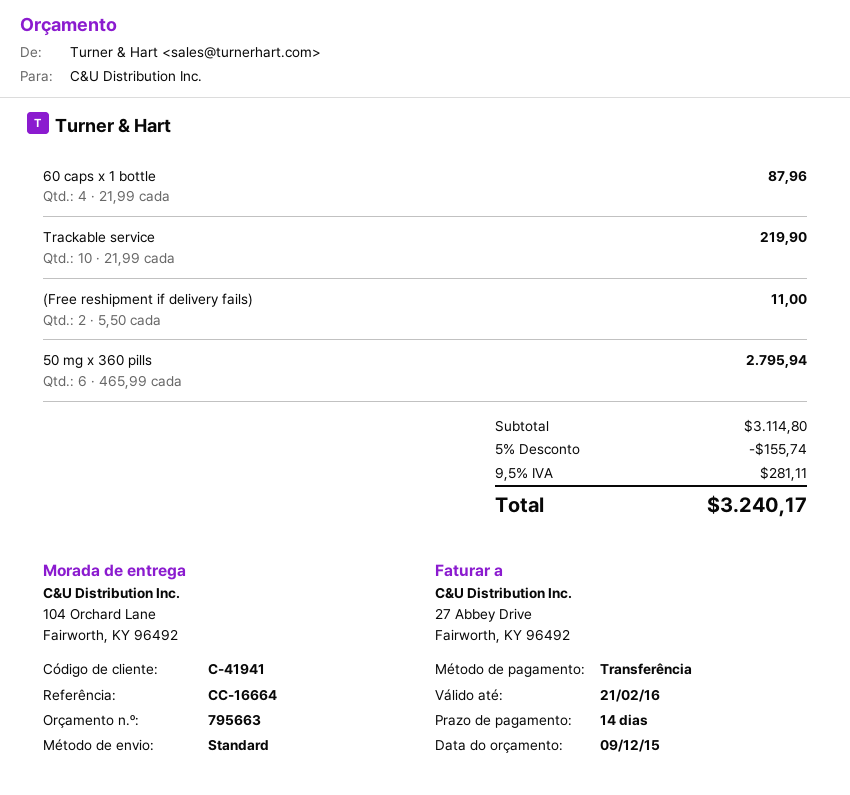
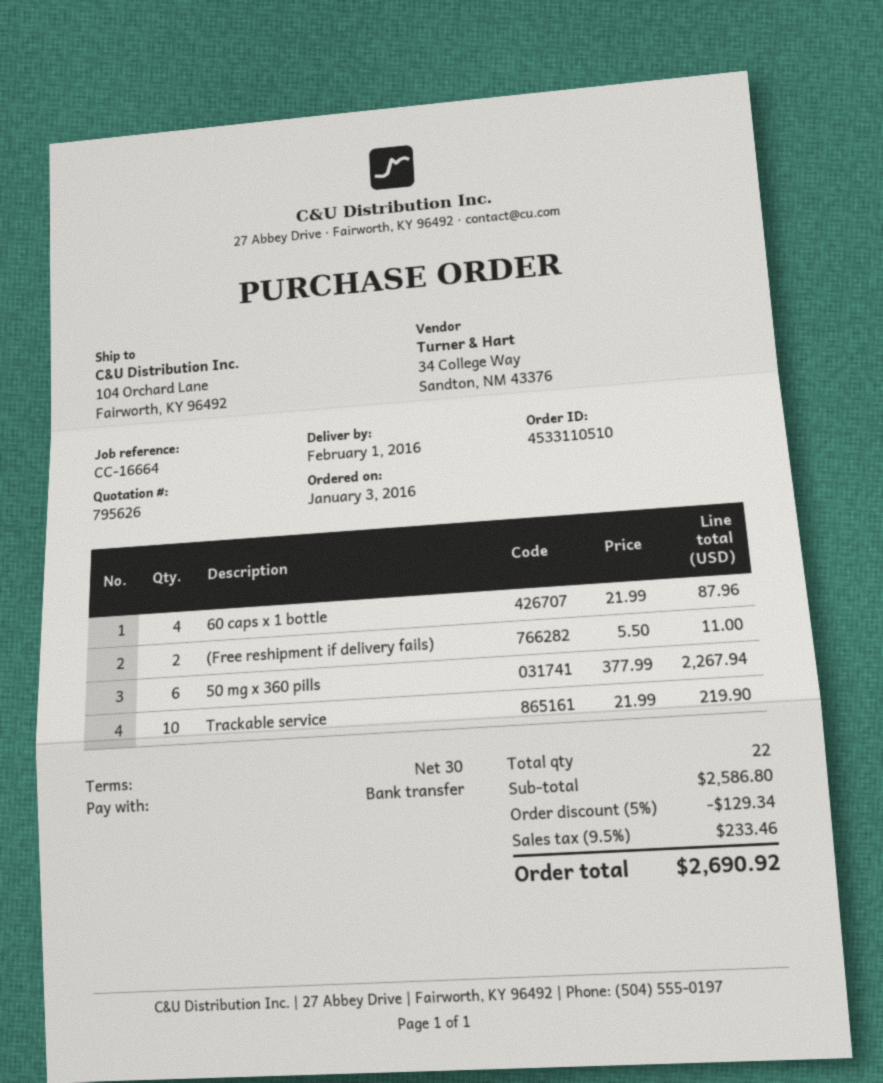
quote number: 795663 -> 795626
payment terms: 14 days -> 30 days
50 mg x 360 pills: 6 x 465.99 = 2795.94 -> 6 x 377.99 = 2267.94
subtotal: 3114.80 -> 2586.80
discount: 5% = 155.74 -> 5% = 129.34
tax: 9.5% = 281.11 -> 9.5% = 233.46
total: 3240.17 -> 2690.92

